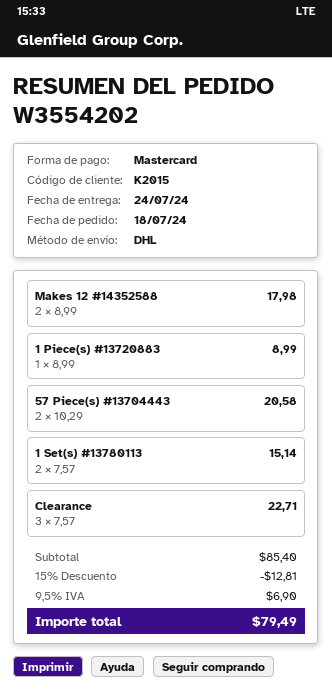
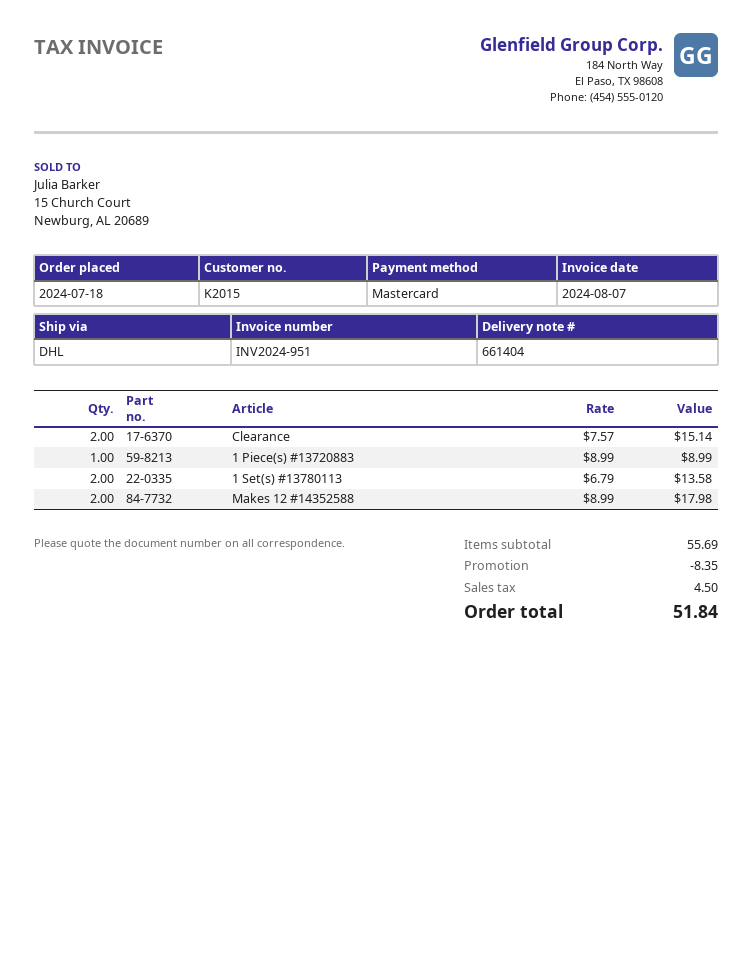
57 Piece(s) #13704443: 2 x 10.29 = 20.58 -> none
1 Set(s) #13780113: 2 x 7.57 = 15.14 -> 2 x 6.79 = 13.58
Clearance: 3 x 7.57 = 22.71 -> 2 x 7.57 = 15.14
subtotal: 85.40 -> 55.69
discount: 12.81 -> 8.35
tax: 6.90 -> 4.50
total: 79.49 -> 51.84

